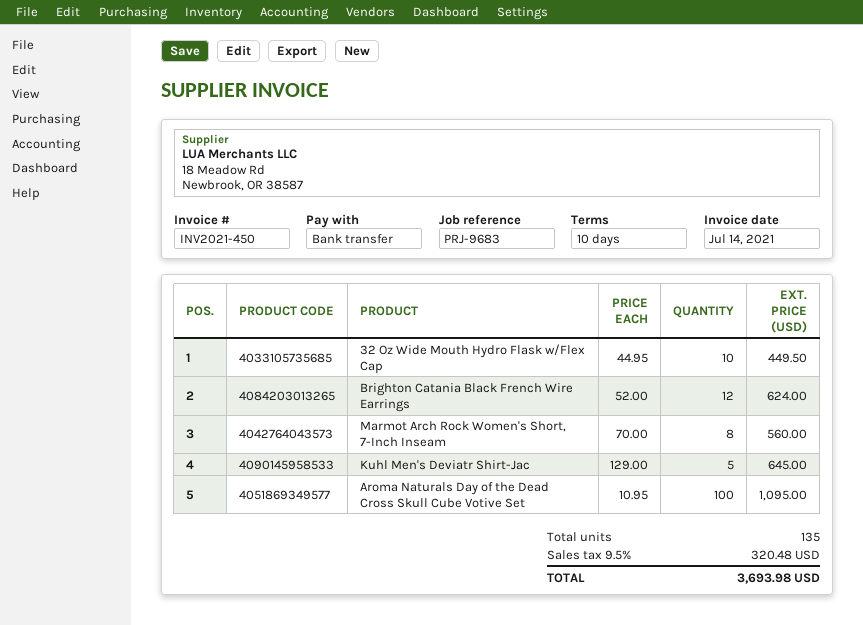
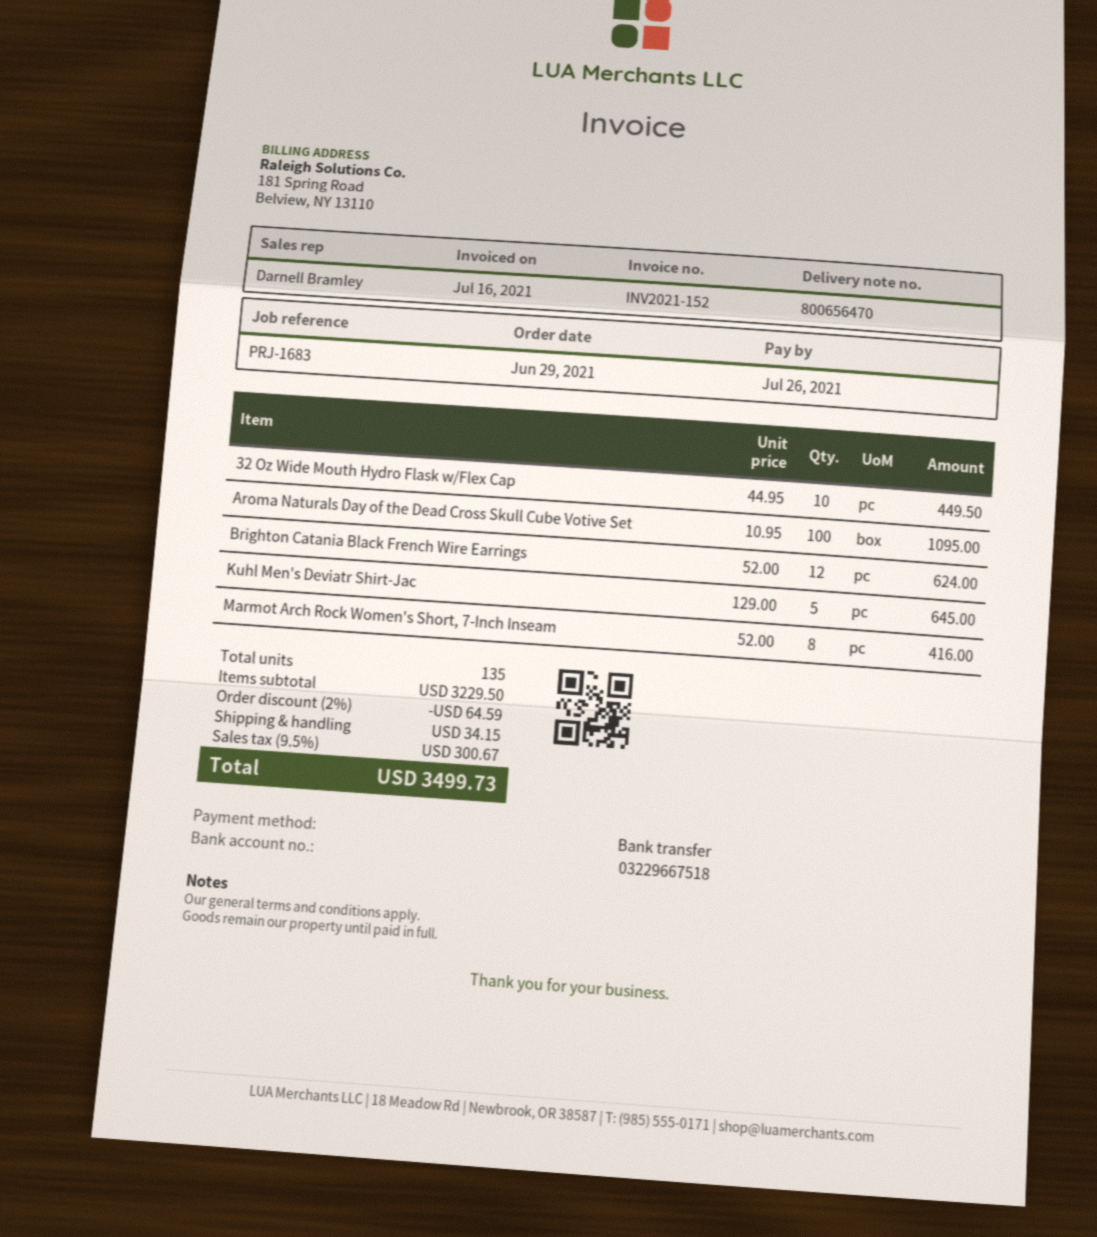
invoice number: INV2021-450 -> INV2021-152
invoice date: 2021-07-14 -> 2021-07-16
reference: PRJ-9683 -> PRJ-1683
Marmot Arch Rock Women's Short, 7-Inch Inseam: 8 x 70.00 = 560.00 -> 8 x 52.00 = 416.00
discount: none -> 2% = 64.59
shipping: none -> 34.15
tax: 9.5% = 320.48 -> 9.5% = 300.67
total: 3693.98 -> 3499.73

